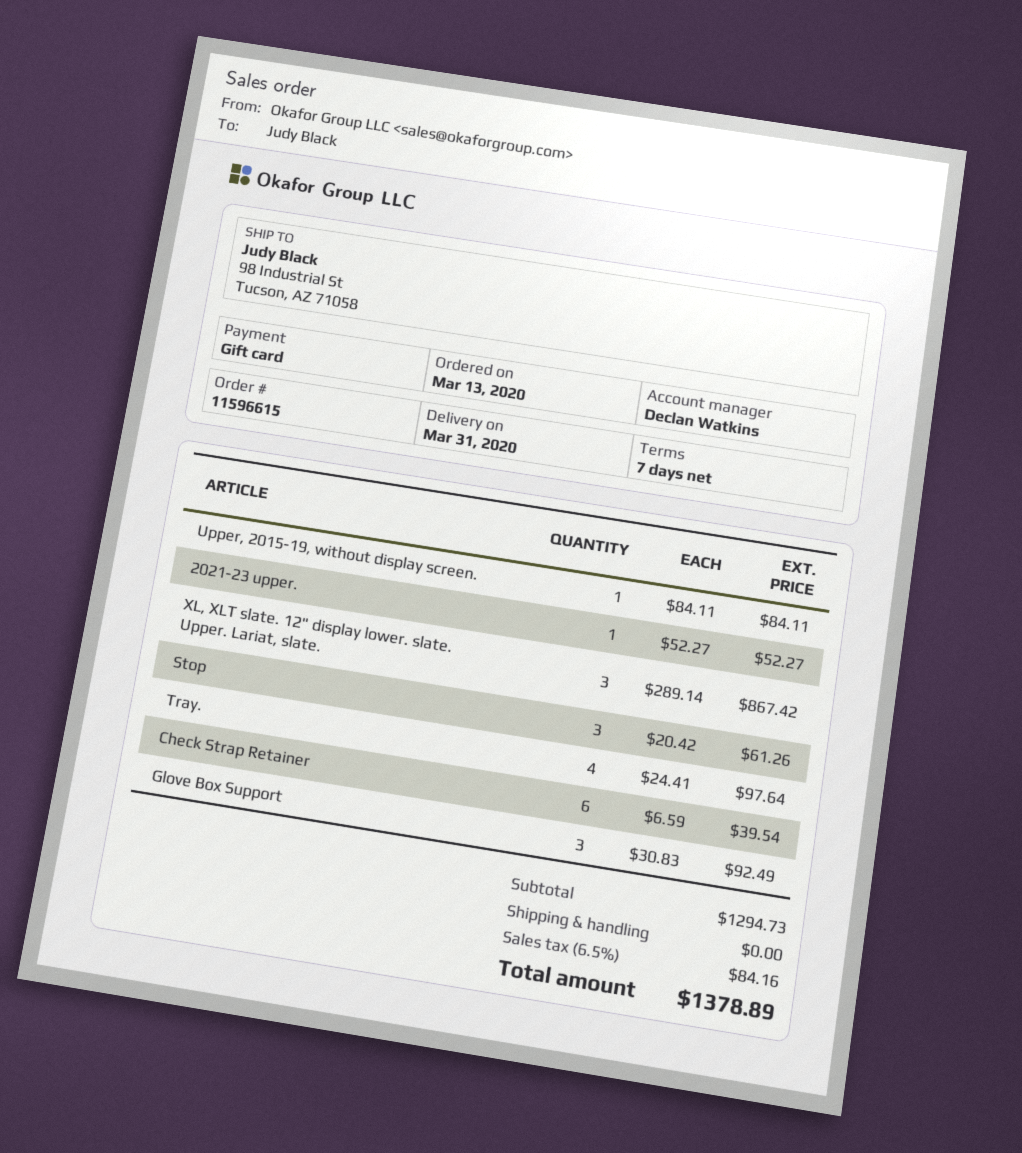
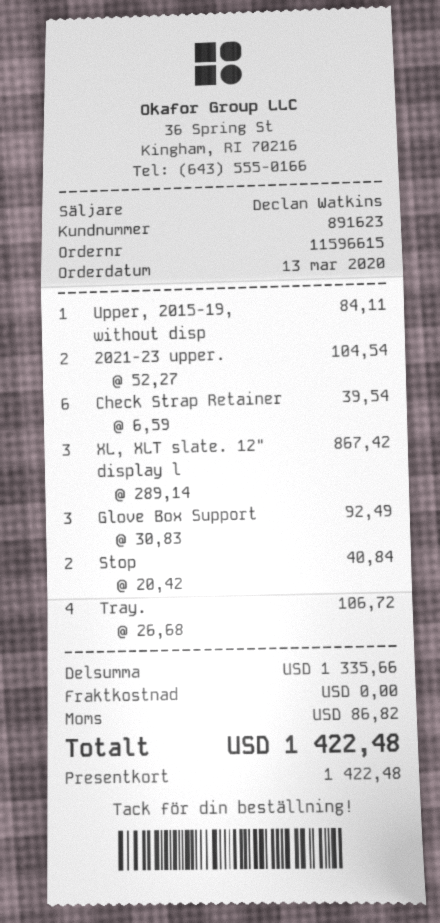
2021-23 upper.: 1 x 52.27 = 52.27 -> 2 x 52.27 = 104.54
Stop: 3 x 20.42 = 61.26 -> 2 x 20.42 = 40.84
Tray.: 4 x 24.41 = 97.64 -> 4 x 26.68 = 106.72
subtotal: 1294.73 -> 1335.66
tax: 84.16 -> 86.82
total: 1378.89 -> 1422.48

